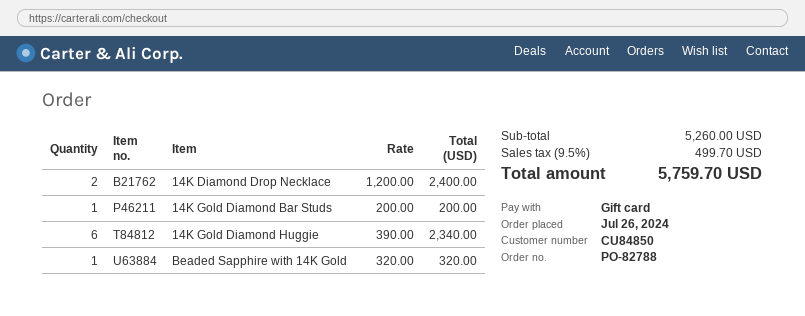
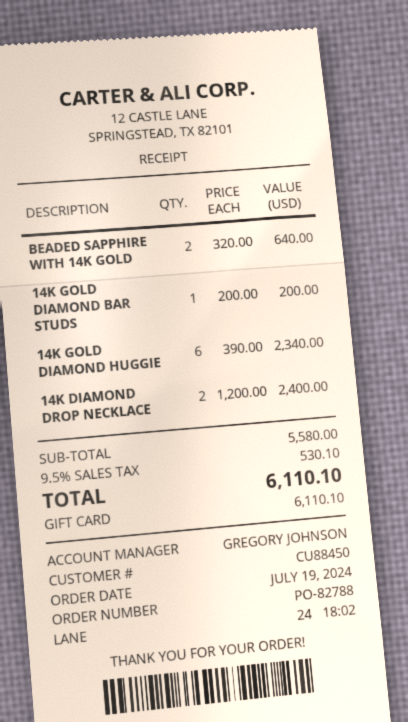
order date: 2024-07-26 -> 2024-07-19
customer number: CU84850 -> CU88450
Beaded Sapphire with 14K Gold: 1 x 320.00 = 320.00 -> 2 x 320.00 = 640.00
subtotal: 5260.00 -> 5580.00
tax: 9.5% = 499.70 -> 9.5% = 530.10
total: 5759.70 -> 6110.10

